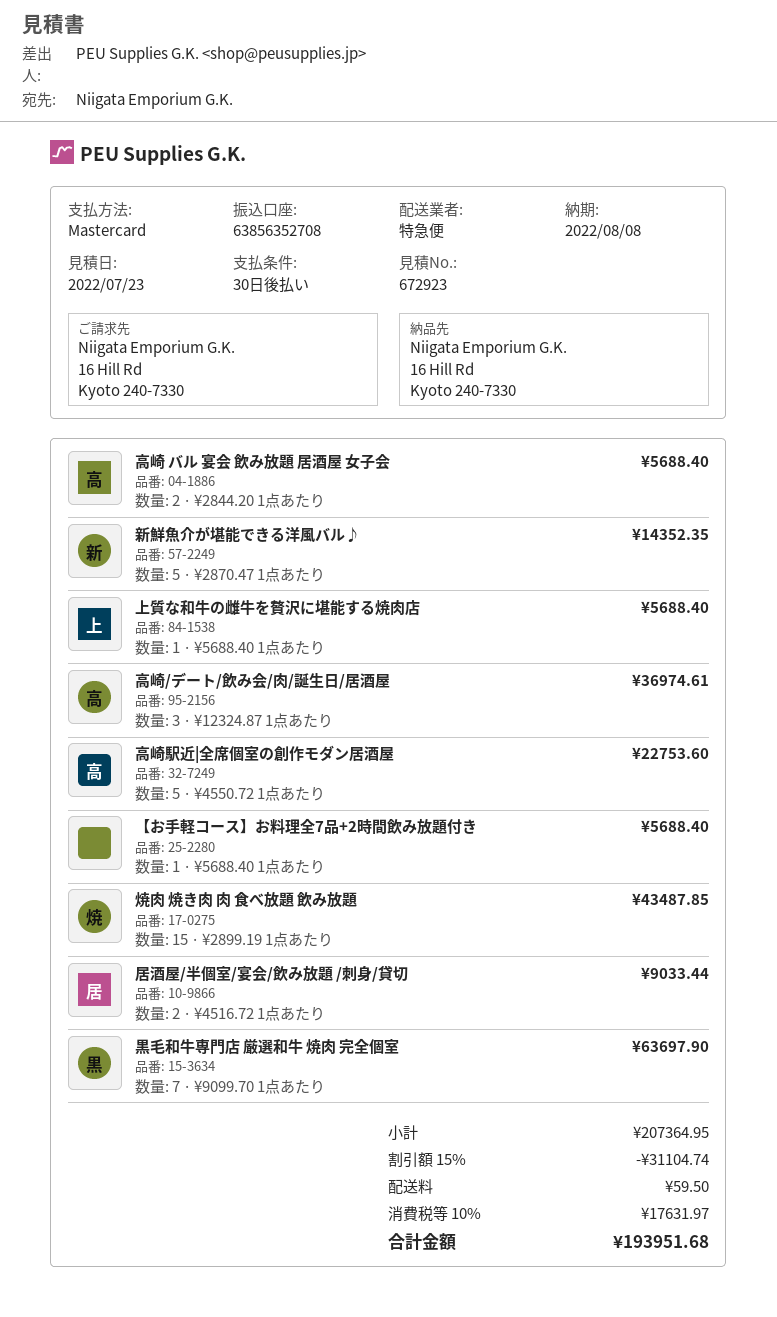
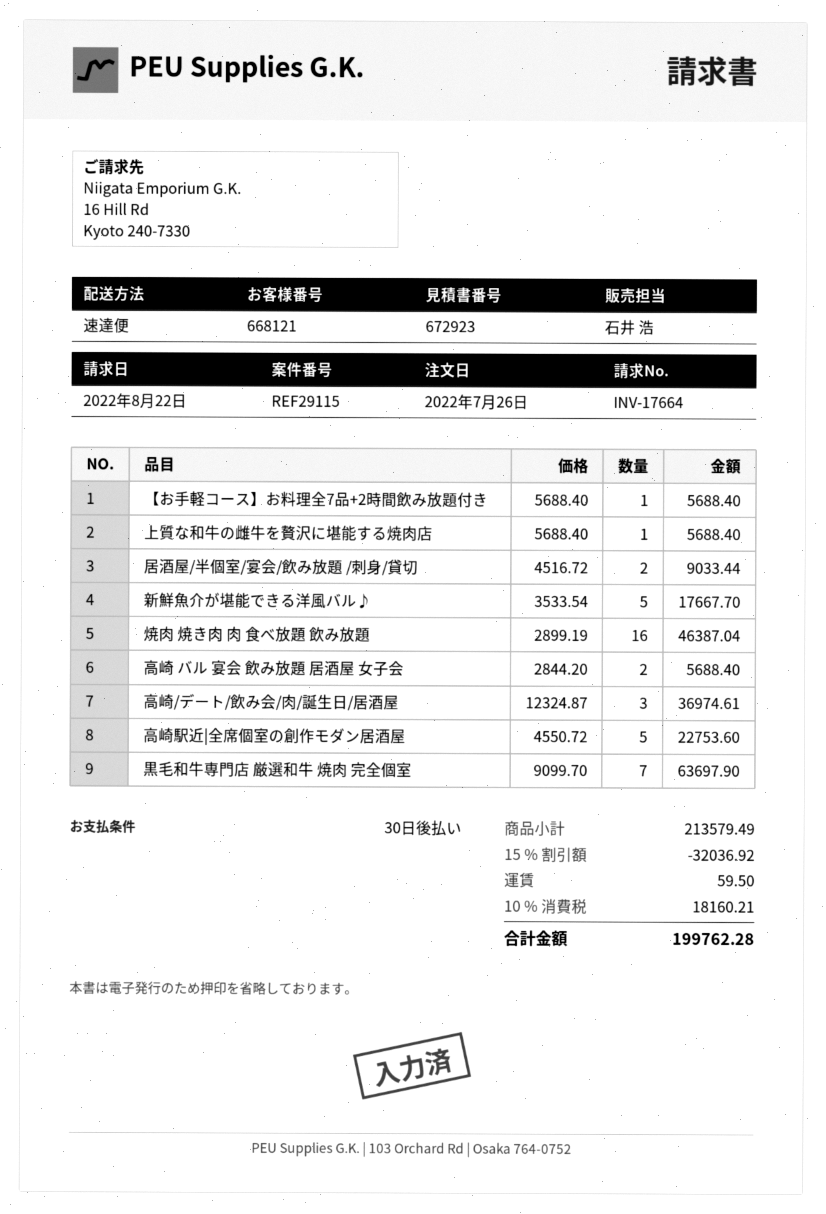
新鮮魚介が堪能できる洋風バル♪: 5 x 2870.47 = 14352.35 -> 5 x 3533.54 = 17667.70
焼肉 焼き肉 肉 食べ放題 飲み放題: 15 x 2899.19 = 43487.85 -> 16 x 2899.19 = 46387.04
subtotal: 207364.95 -> 213579.49
discount: 15% = 31104.74 -> 15% = 32036.92
tax: 10% = 17631.97 -> 10% = 18160.21
total: 193951.68 -> 199762.28

